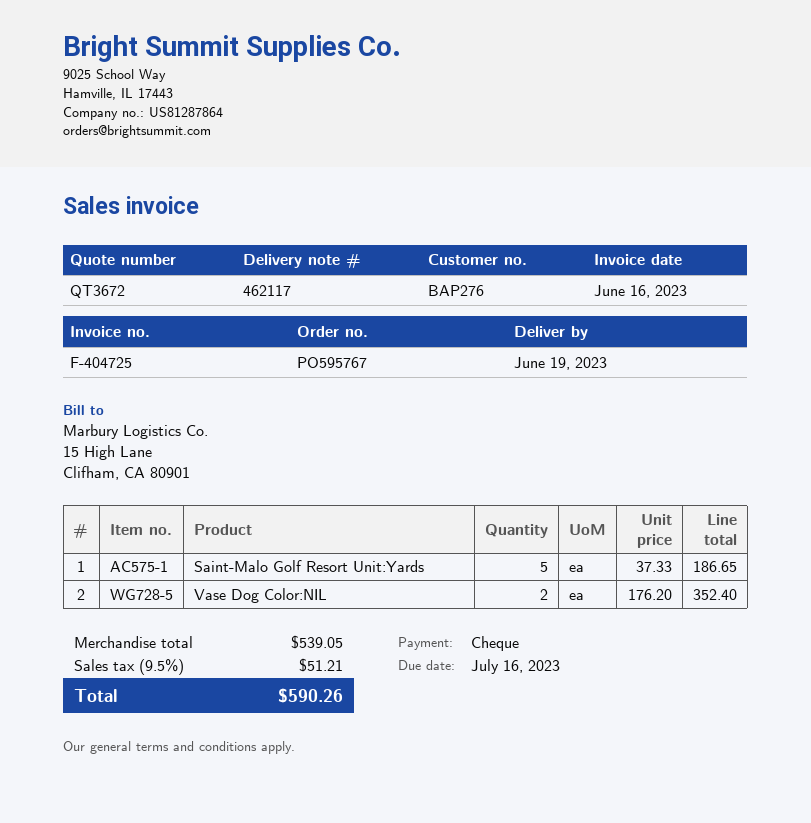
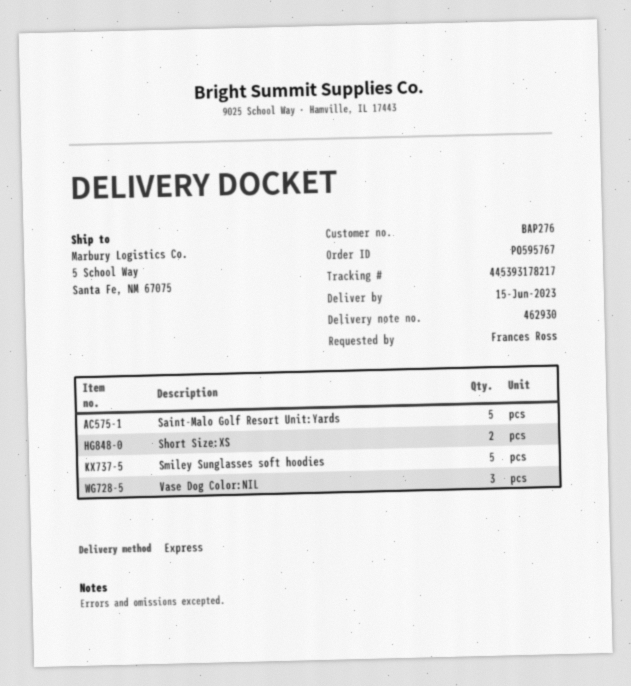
delivery note number: 462117 -> 462930
delivery date: 2023-06-19 -> 2023-06-15
Vase Dog Color:NIL: 2 -> 3
Short Size:XS: none -> 2
Smiley Sunglasses soft hoodies: none -> 5

